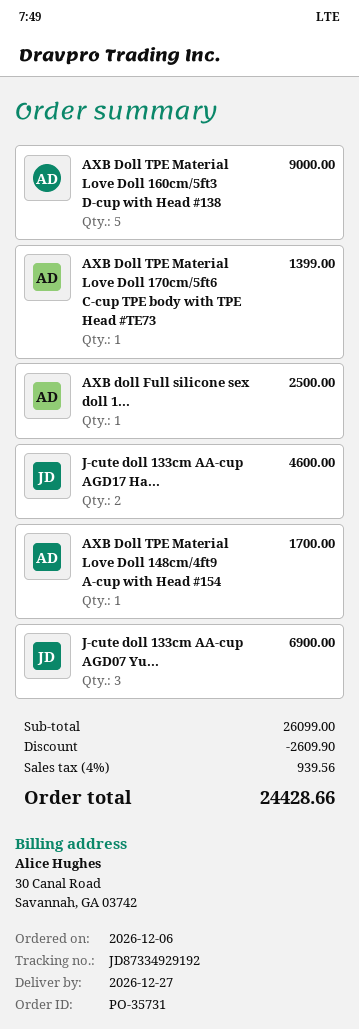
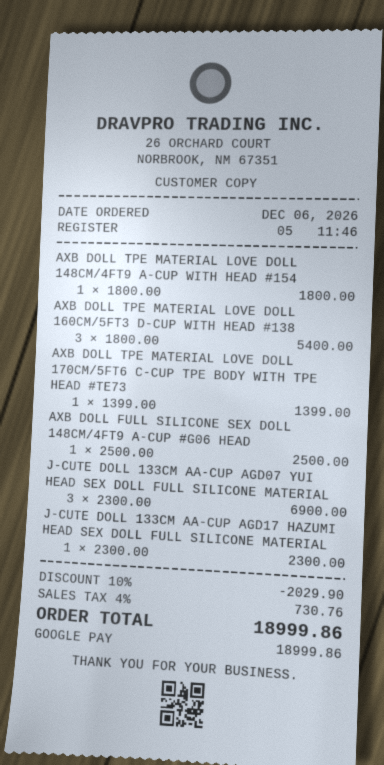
AXB Doll TPE Material Love Doll 160cm/5ft3 D-cup with Head #138: 5 for 9000.00 -> 3 for 5400.00
J-cute doll 133cm AA-cup AGD17 Ha...: 2 for 4600.00 -> 1 for 2300.00
AXB Doll TPE Material Love Doll 148cm/4ft9 A-cup with Head #154: 1 for 1700.00 -> 1 for 1800.00
discount: 2609.90 -> 2029.90
tax: 4% = 939.56 -> 4% = 730.76
total: 24428.66 -> 18999.86

